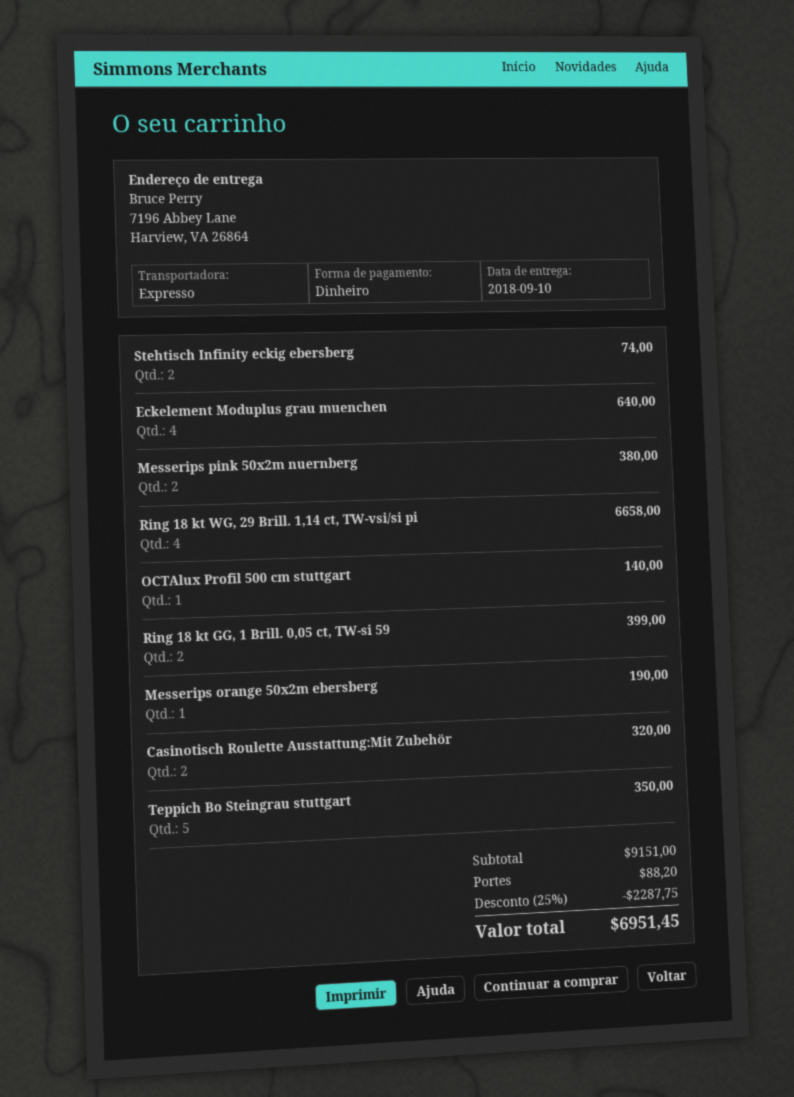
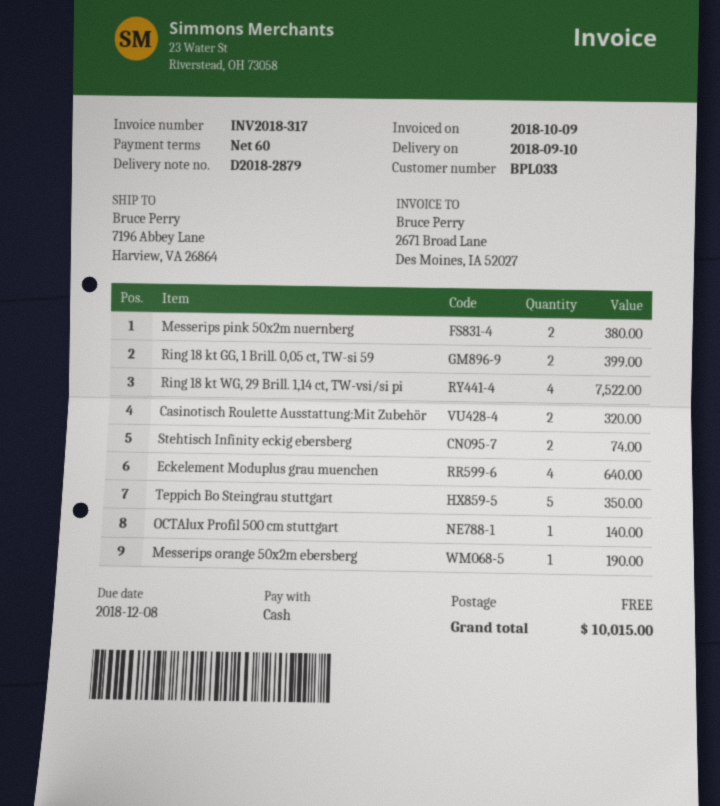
Ring 18 kt WG, 29 Brill. 1,14 ct, TW-vsi/si pi: 4 for 6658.00 -> 4 for 7522.00
discount: 25% = 2287.75 -> none
shipping: 88.20 -> 0.00
total: 6951.45 -> 10015.00

